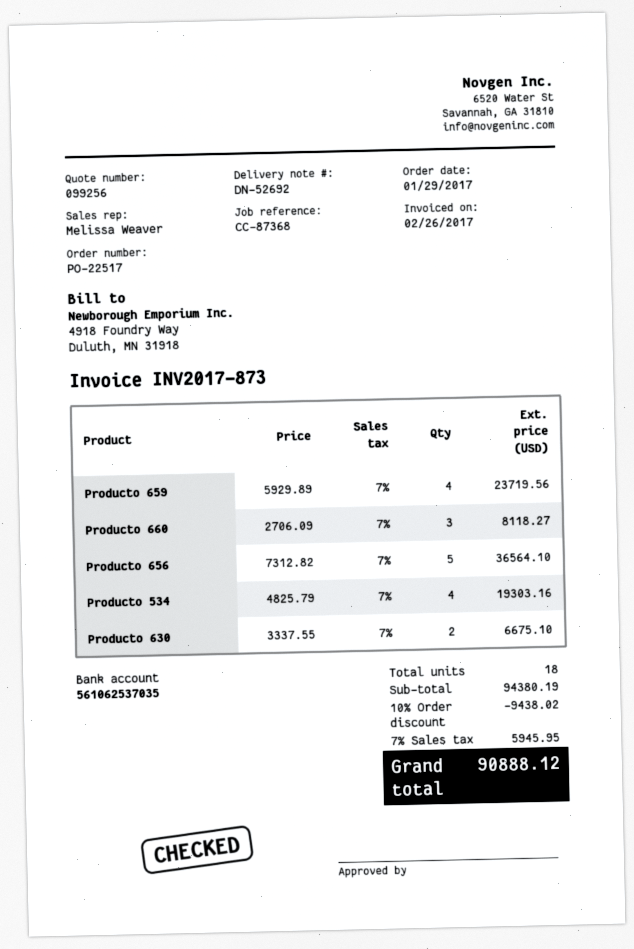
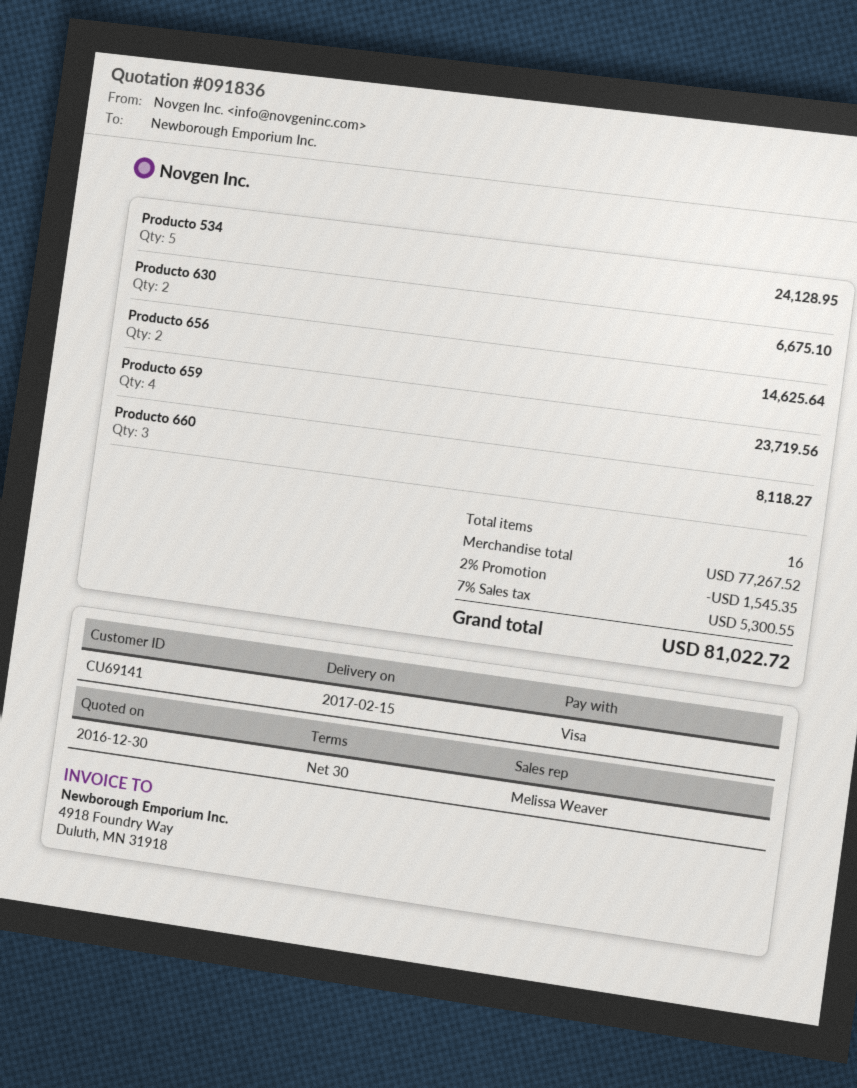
quote number: 099256 -> 091836
Producto 656: 5 for 36564.10 -> 2 for 14625.64
Producto 534: 4 for 19303.16 -> 5 for 24128.95
total quantity: 18 -> 16
subtotal: 94380.19 -> 77267.52
discount: 10% = 9438.02 -> 2% = 1545.35
tax: 7% = 5945.95 -> 7% = 5300.55
total: 90888.12 -> 81022.72

